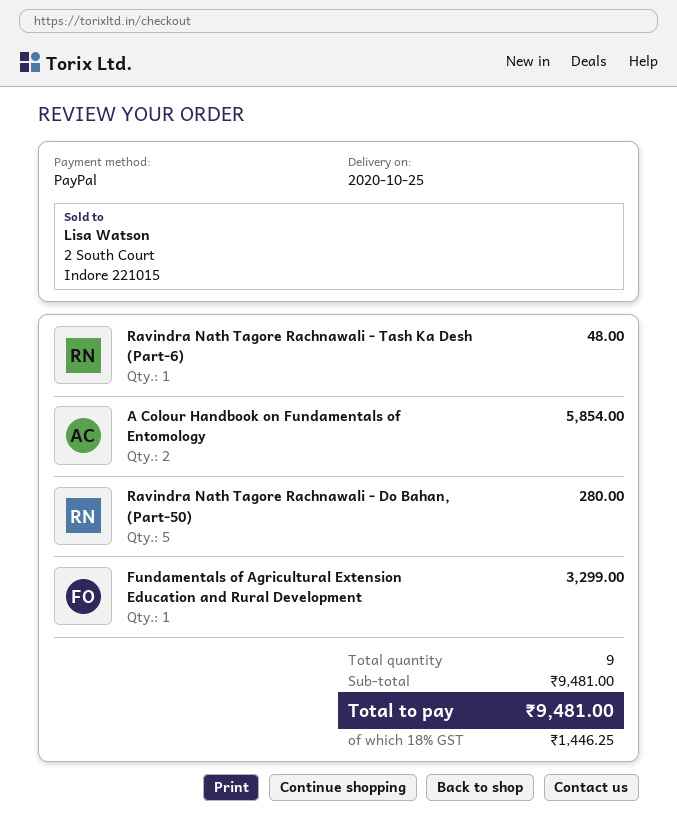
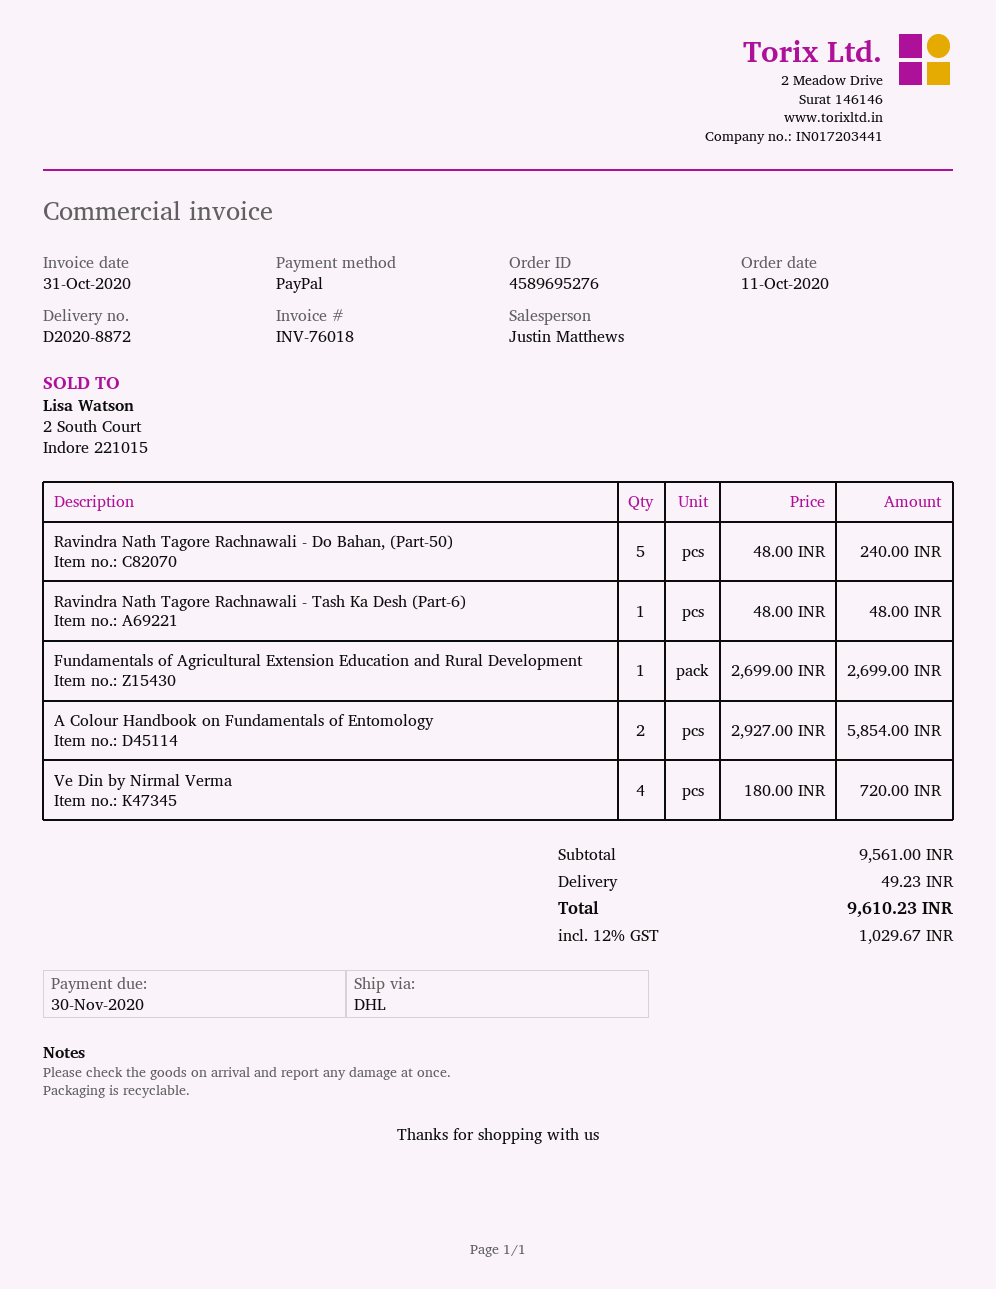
Ravindra Nath Tagore Rachnawali - Do Bahan, (Part-50): 5 for 280.00 -> 5 for 240.00
Fundamentals of Agricultural Extension Education and Rural Development: 1 for 3299.00 -> 1 for 2699.00
Ve Din by Nirmal Verma: none -> 4 for 720.00
subtotal: 9481.00 -> 9561.00
shipping: none -> 49.23
tax: 18% = 1446.25 -> 12% = 1029.67
total: 9481.00 -> 9610.23

